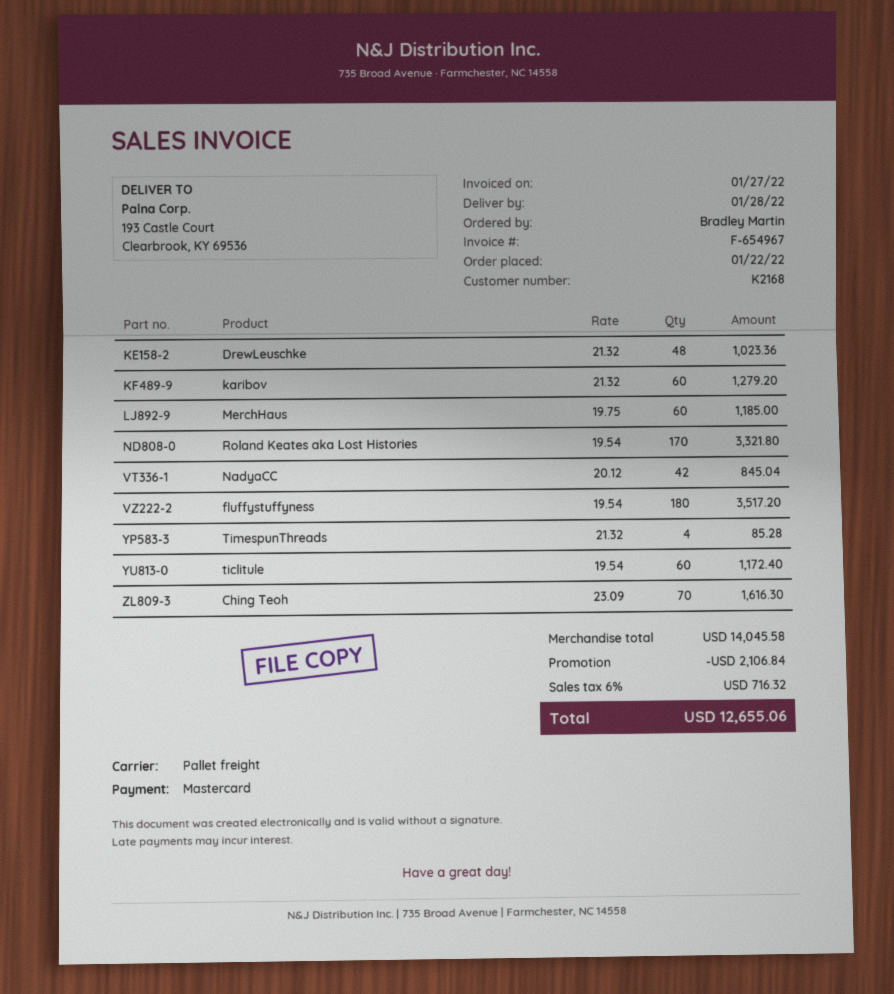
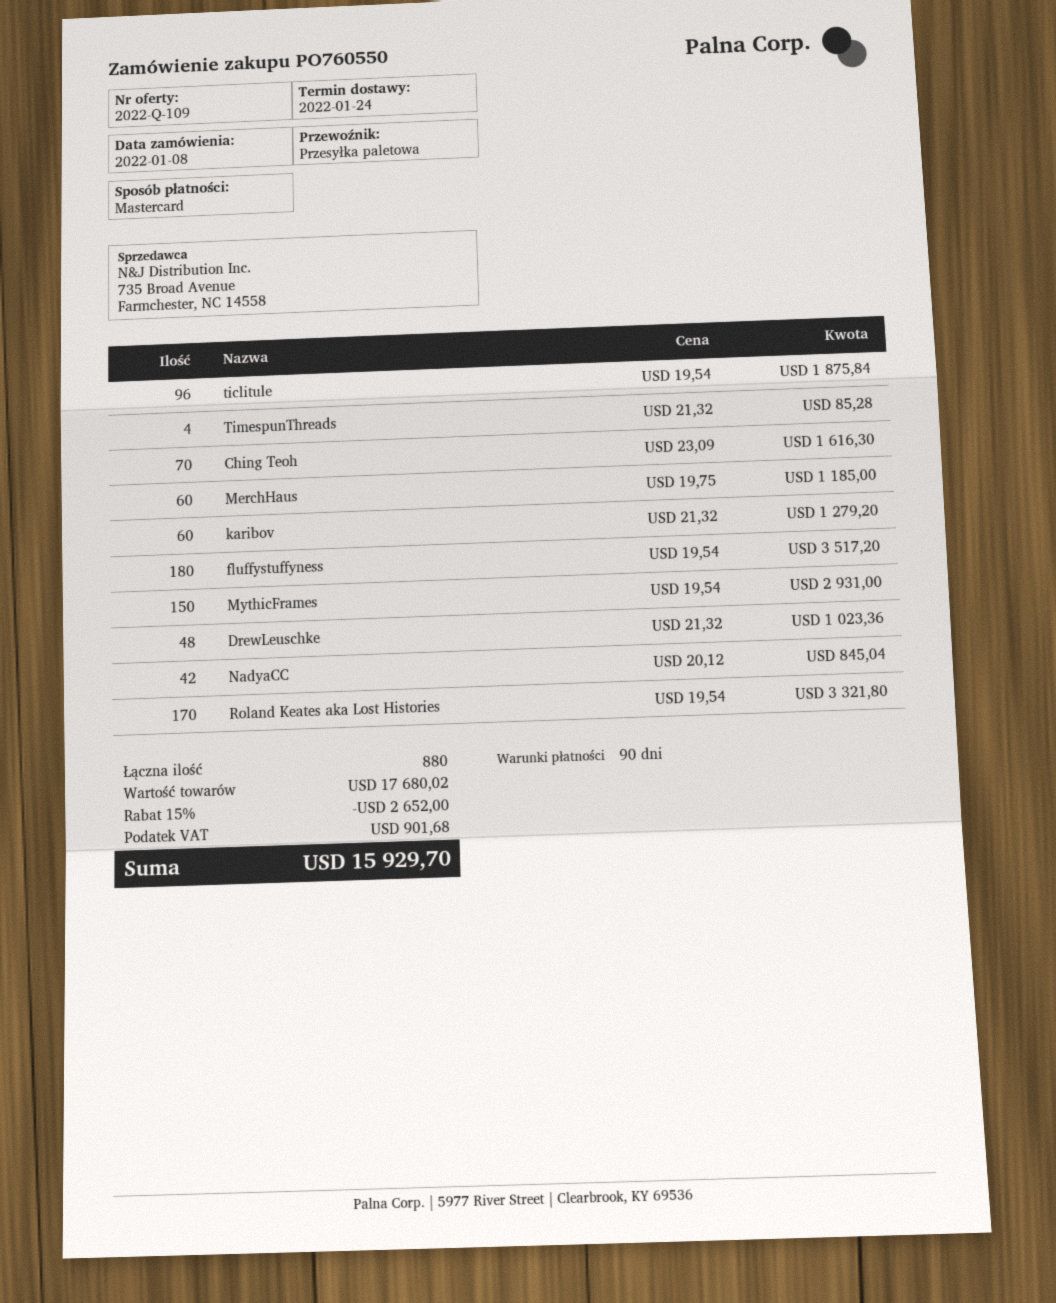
order date: 2022-01-22 -> 2022-01-08
delivery date: 2022-01-28 -> 2022-01-24
ticlitule: 60 x 19.54 = 1172.40 -> 96 x 19.54 = 1875.84
MythicFrames: none -> 150 x 19.54 = 2931.00
subtotal: 14045.58 -> 17680.02
discount: 2106.84 -> 2652.00
tax: 716.32 -> 901.68
total: 12655.06 -> 15929.70

